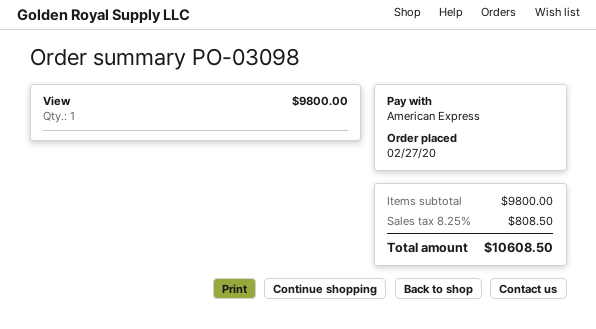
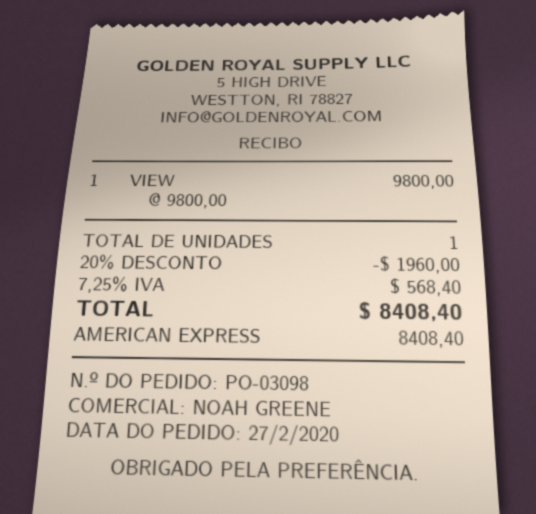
discount: none -> 20% = 1960.00
tax: 8.25% = 808.50 -> 7.25% = 568.40
total: 10608.50 -> 8408.40

